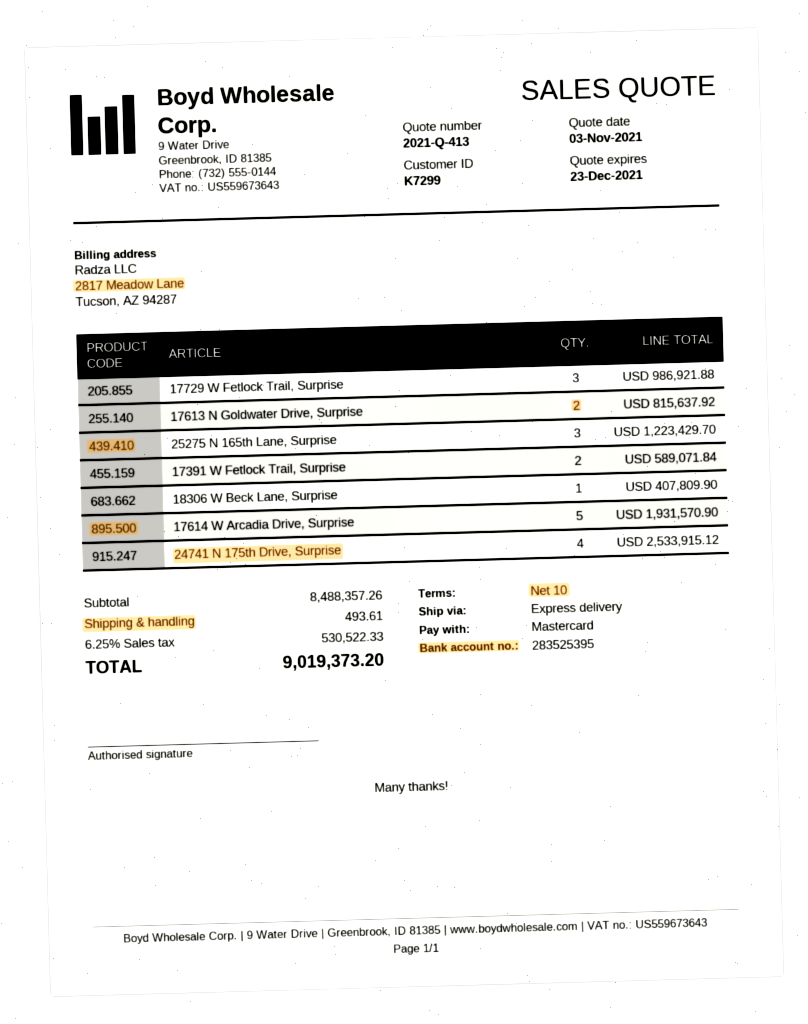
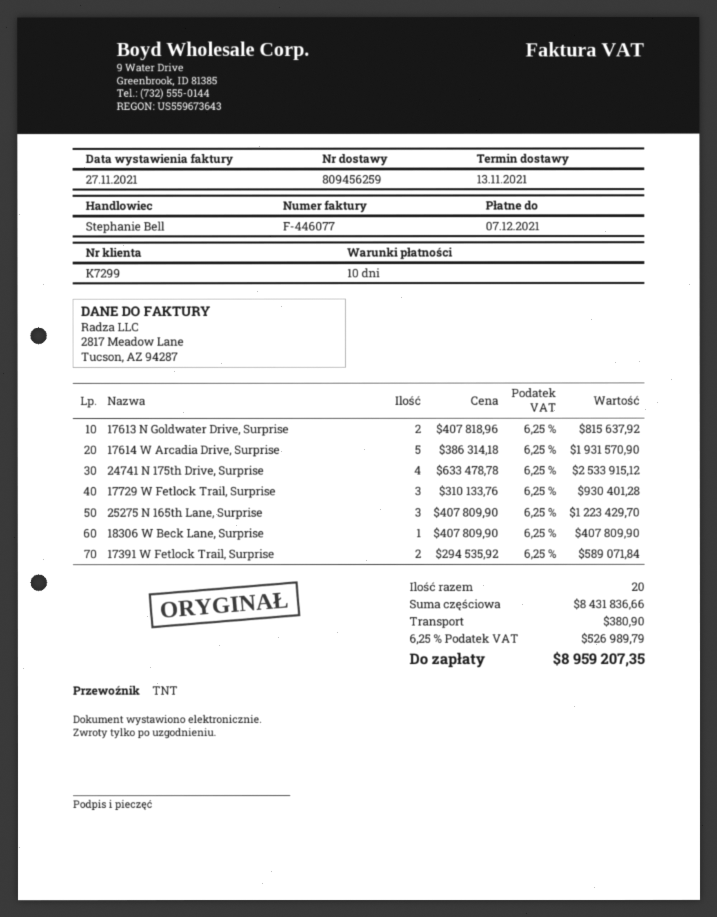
shipping method: express -> TNT
17729 W Fetlock Trail, Surprise: 3 for 986921.88 -> 3 for 930401.28
subtotal: 8488357.26 -> 8431836.66
shipping: 493.61 -> 380.90
tax: 6.25% = 530522.33 -> 6.25% = 526989.79
total: 9019373.20 -> 8959207.35

